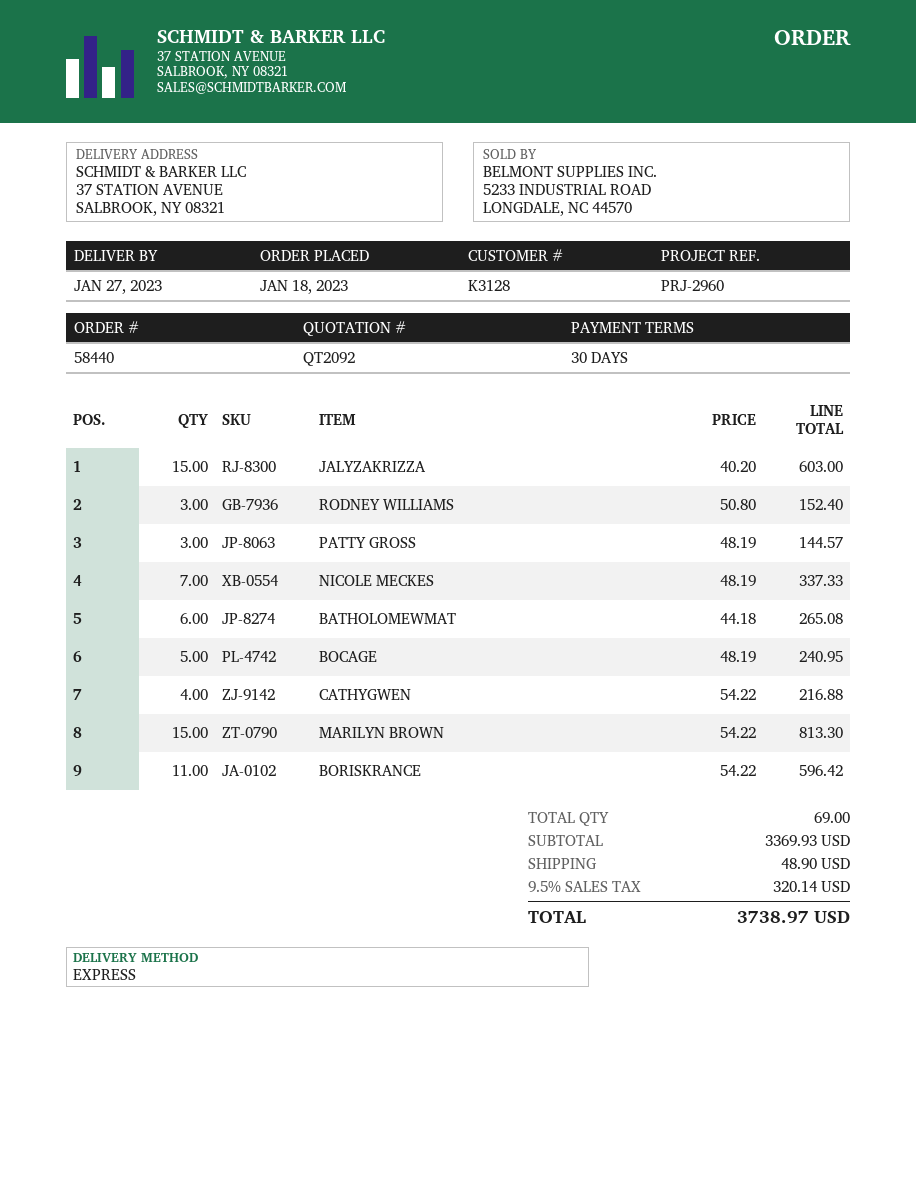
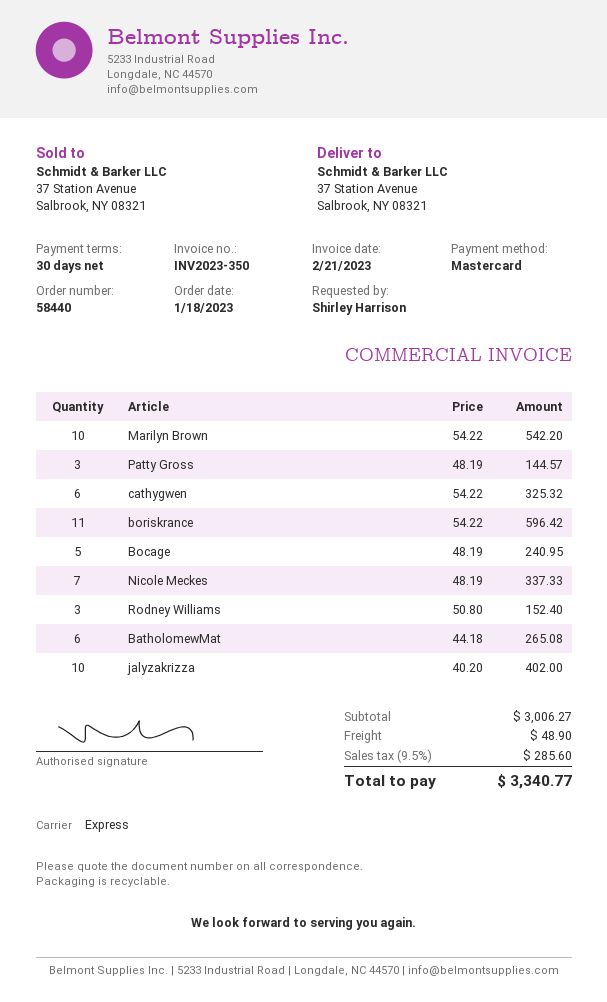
JALYZAKRIZZA: 15 x 40.20 = 603.00 -> 10 x 40.20 = 402.00
CATHYGWEN: 4 x 54.22 = 216.88 -> 6 x 54.22 = 325.32
MARILYN BROWN: 15 x 54.22 = 813.30 -> 10 x 54.22 = 542.20
subtotal: 3369.93 -> 3006.27
tax: 9.5% = 320.14 -> 9.5% = 285.60
total: 3738.97 -> 3340.77

